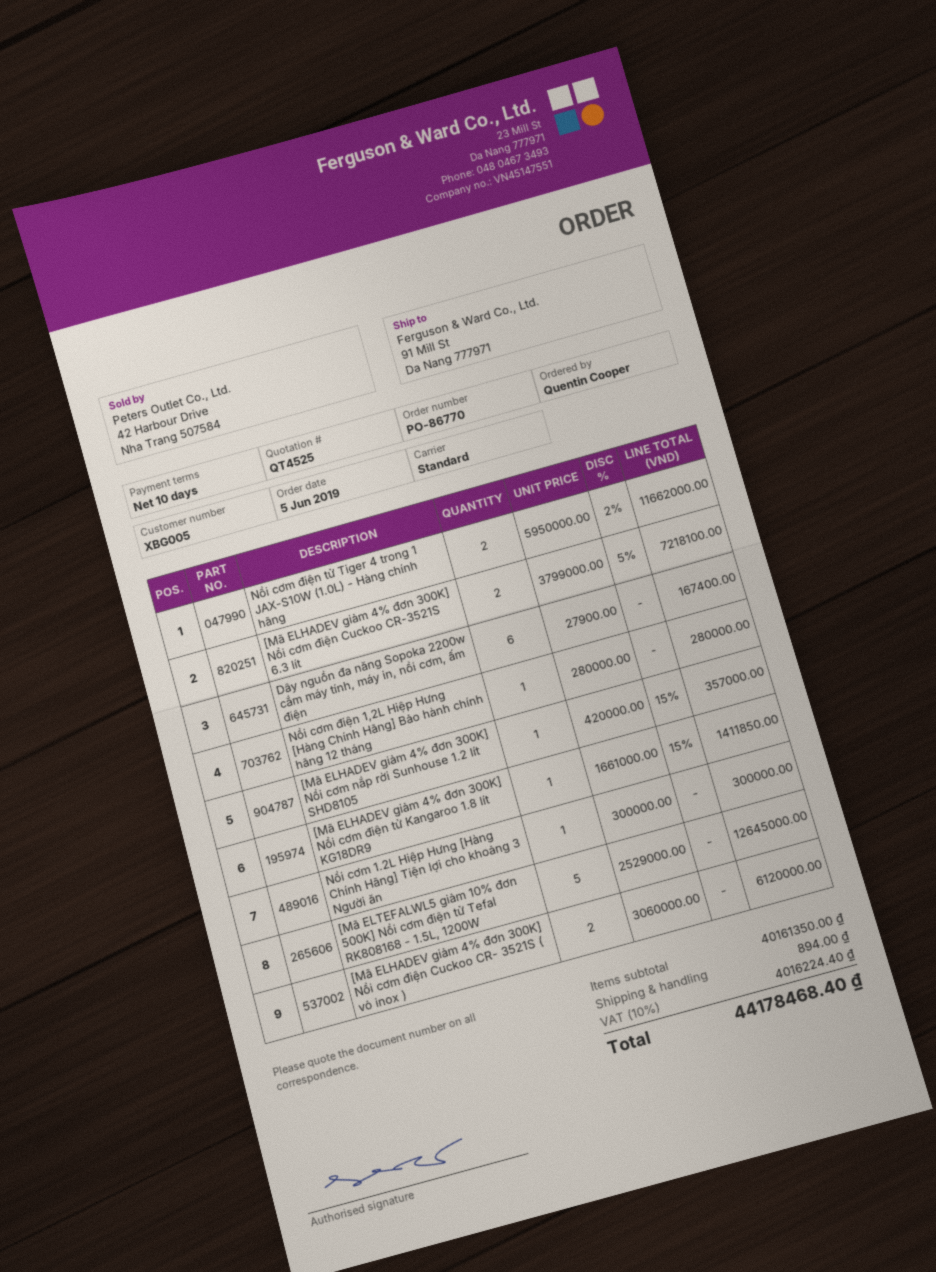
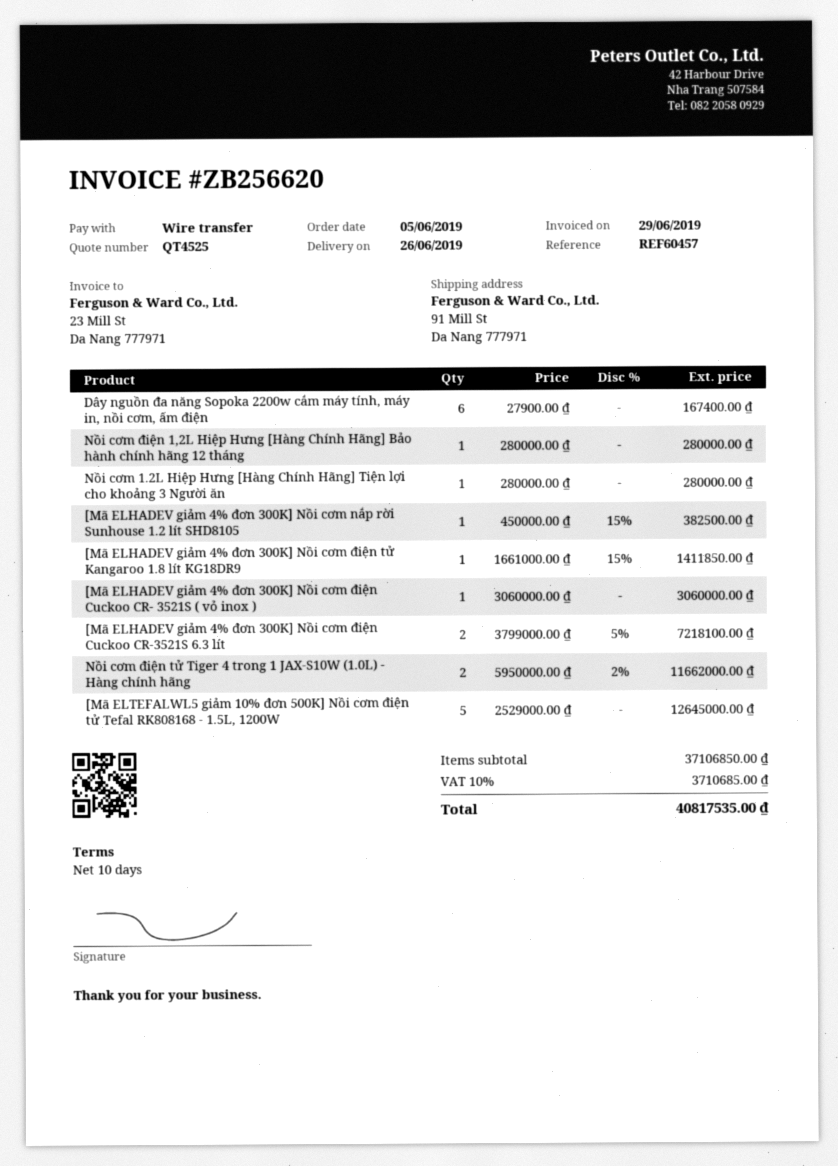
[Mã ELHADEV giảm 4% đơn 300K] Nồi cơm nắp rời Sunhouse 1.2 lít SHD8105: 1 x 420000.00 - 15% = 357000.00 -> 1 x 450000.00 - 15% = 382500.00
Nồi cơm 1.2L Hiệp Hưng [Hàng Chính Hãng] Tiện lợi cho khoảng 3 Người ăn: 1 x 300000.00 = 300000.00 -> 1 x 280000.00 = 280000.00
[Mã ELHADEV giảm 4% đơn 300K] Nồi cơm điện Cuckoo CR- 3521S ( vỏ inox ): 2 x 3060000.00 = 6120000.00 -> 1 x 3060000.00 = 3060000.00
subtotal: 40161350.00 -> 37106850.00
shipping: 894.00 -> none
tax: 10% = 4016224.40 -> 10% = 3710685.00
total: 44178468.40 -> 40817535.00

